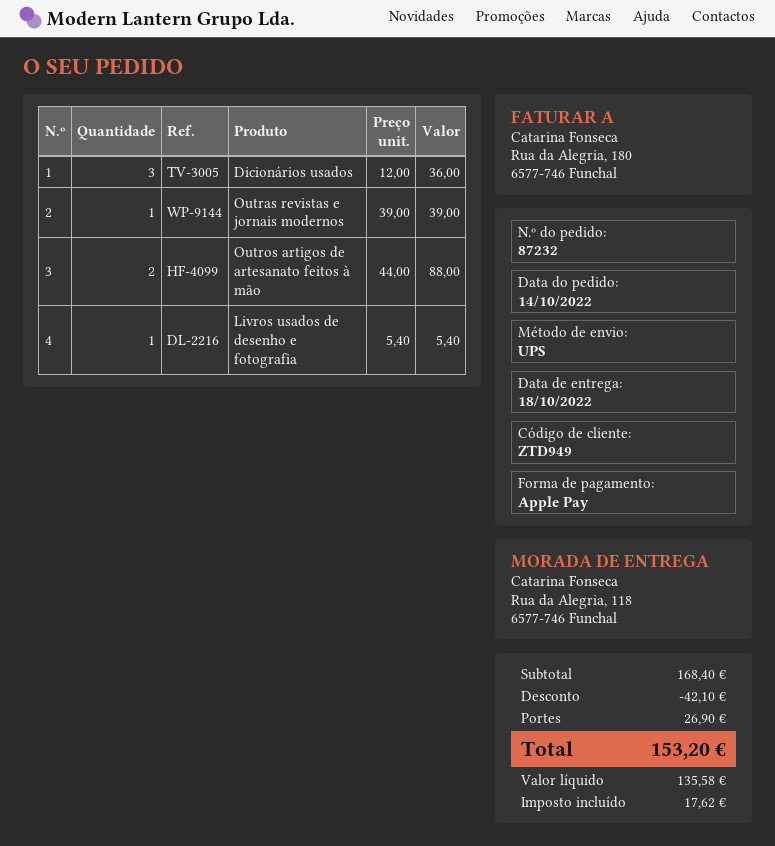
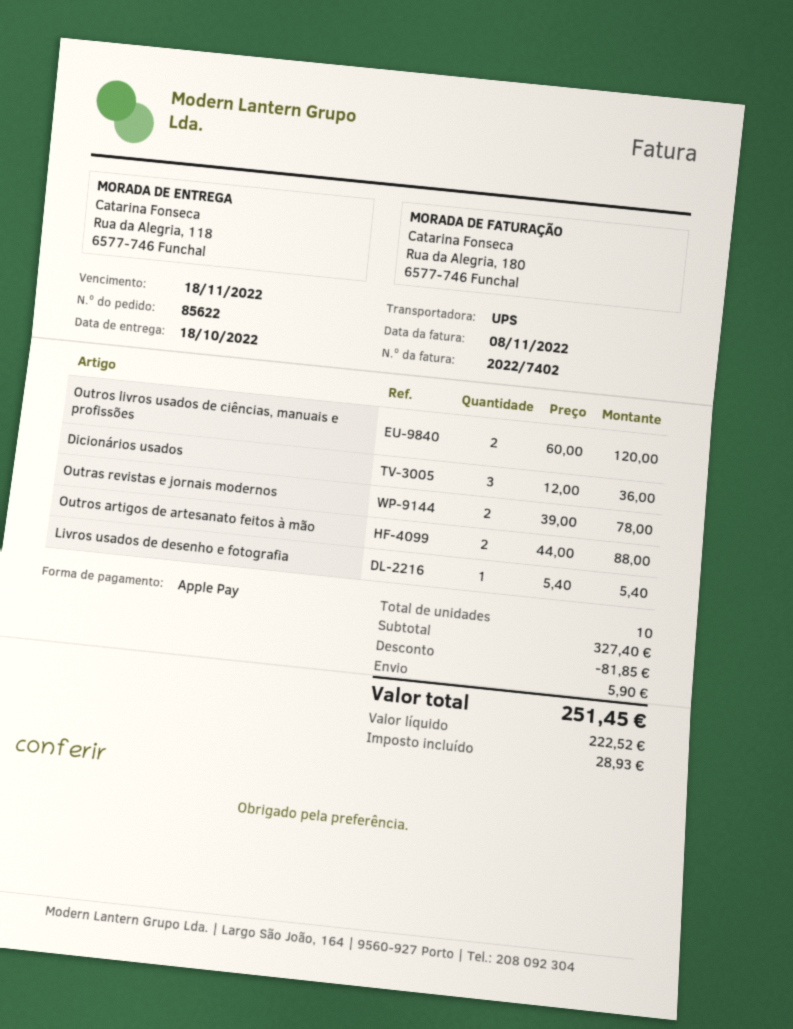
order number: 87232 -> 85622
Outras revistas e jornais modernos: 1 x 39.00 = 39.00 -> 2 x 39.00 = 78.00
Outros livros usados de ciências, manuais e profissões: none -> 2 x 60.00 = 120.00
subtotal: 168.40 -> 327.40
discount: 42.10 -> 81.85
shipping: 26.90 -> 5.90
net: 135.58 -> 222.52
tax: 17.62 -> 28.93
total: 153.20 -> 251.45

